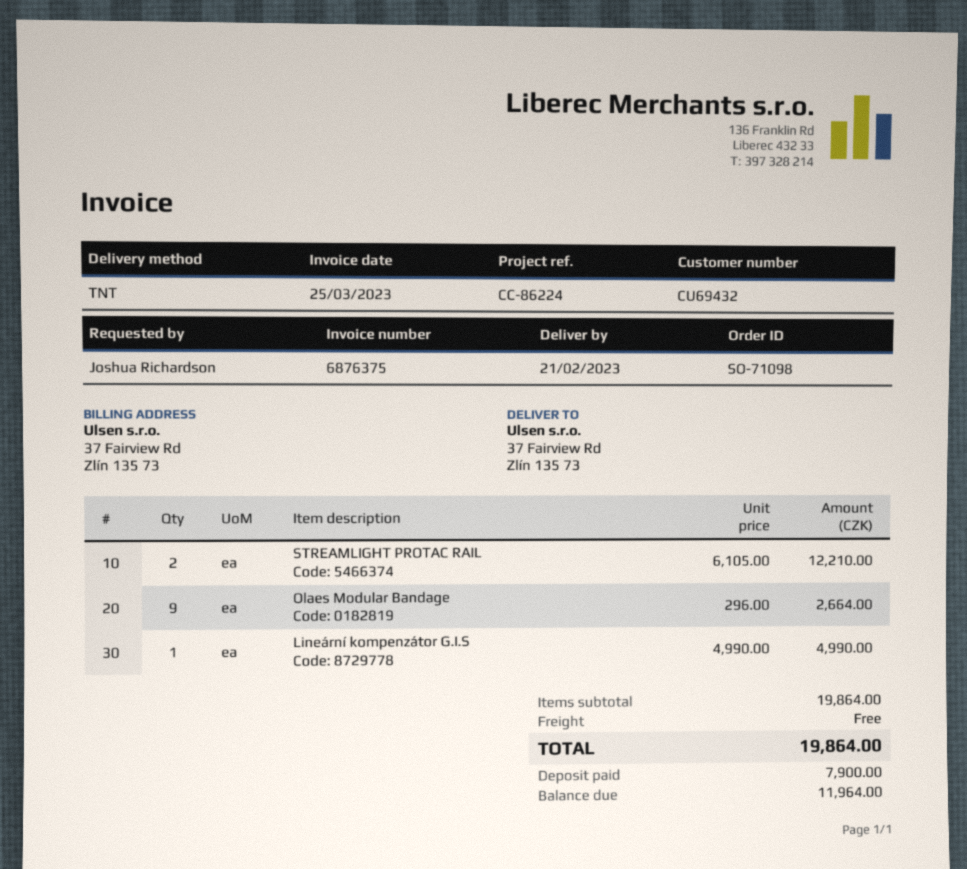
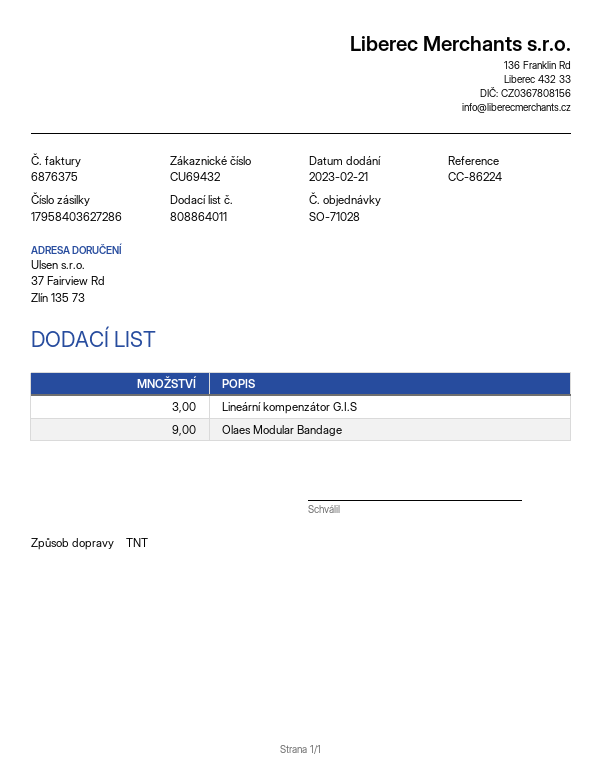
order number: SO-71098 -> SO-71028
STREAMLIGHT PROTAC RAIL: 2 -> none
Lineární kompenzátor G.I.S: 1 -> 3

